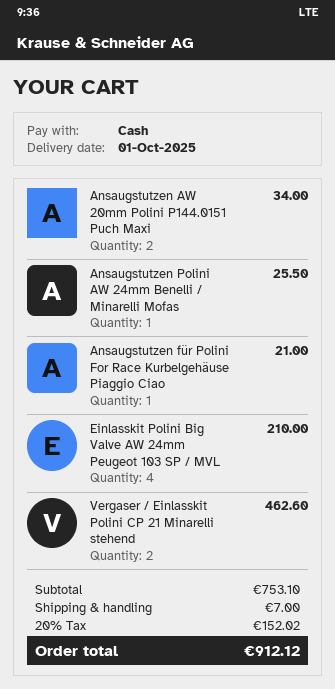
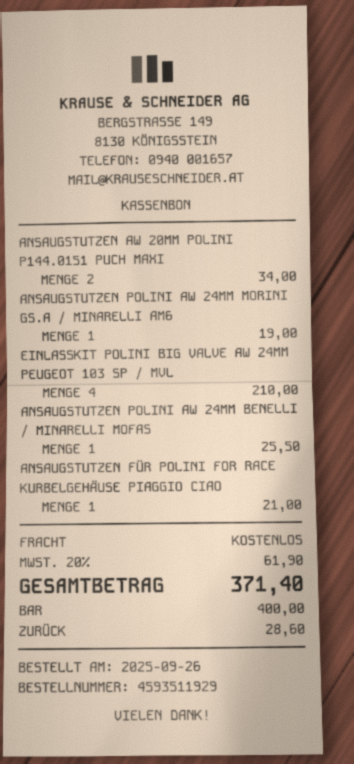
Vergaser / Einlasskit Polini CP 21 Minarelli stehend: 2 for 462.60 -> none
ANSAUGSTUTZEN POLINI AW 24MM MORINI GS.A / MINARELLI AM6: none -> 1 for 19.00
shipping: 7.00 -> 0.00
tax: 20% = 152.02 -> 20% = 61.90
total: 912.12 -> 371.40

